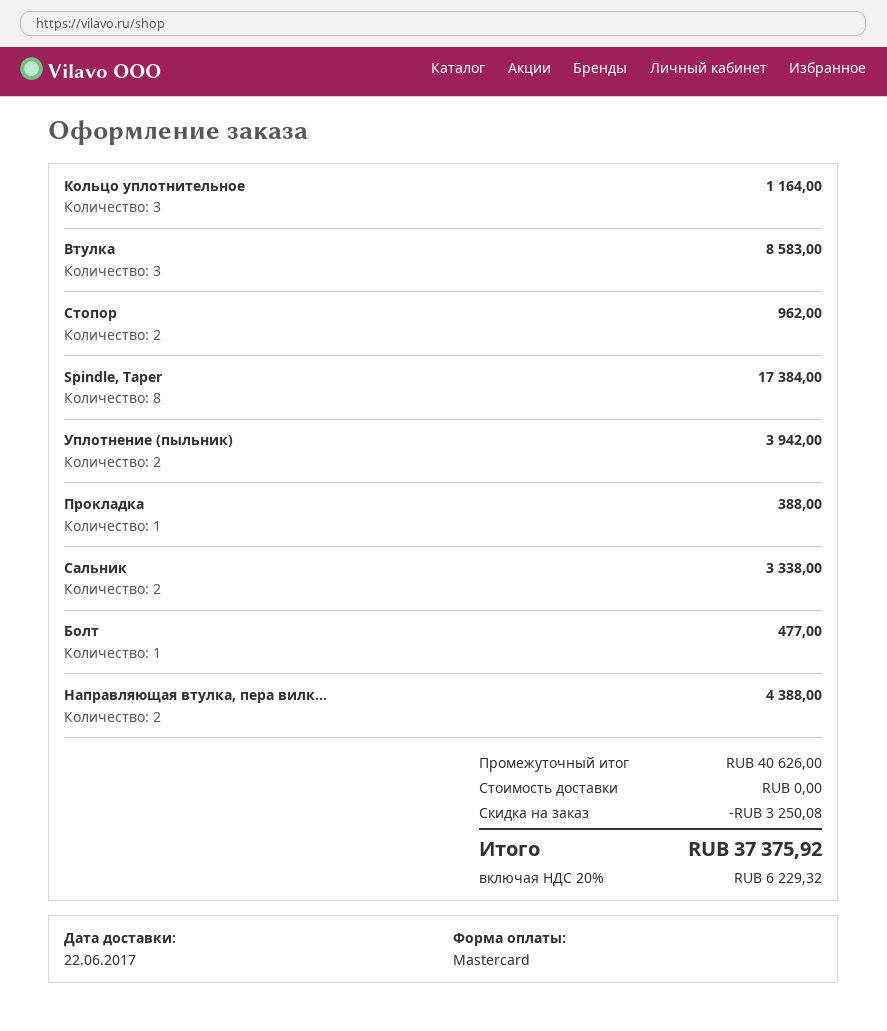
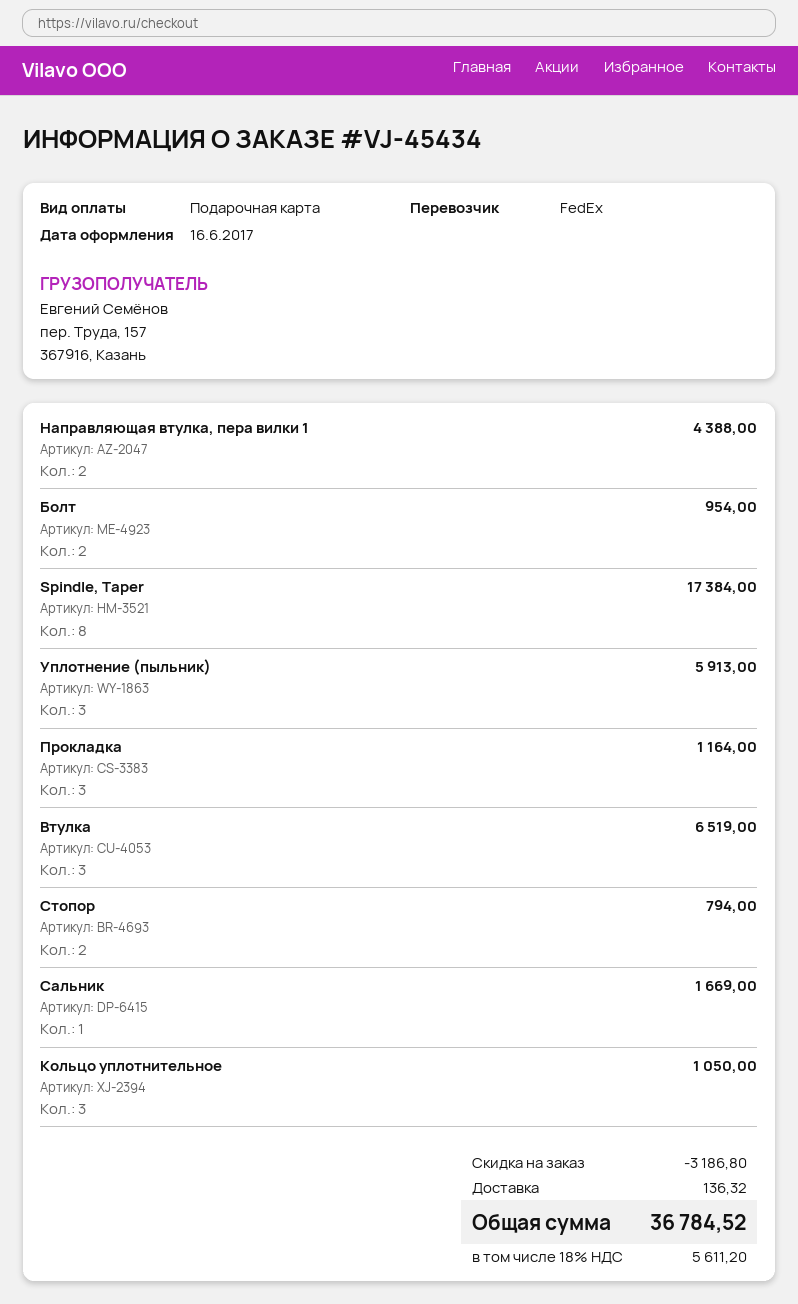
payment method: Mastercard -> gift card
Кольцо уплотнительное: 3 for 1164.00 -> 3 for 1050.00
Втулка: 3 for 8583.00 -> 3 for 6519.00
Стопор: 2 for 962.00 -> 2 for 794.00
Уплотнение (пыльник): 2 for 3942.00 -> 3 for 5913.00
Прокладка: 1 for 388.00 -> 3 for 1164.00
Сальник: 2 for 3338.00 -> 1 for 1669.00
Болт: 1 for 477.00 -> 2 for 954.00
discount: 3250.08 -> 3186.80
shipping: 0.00 -> 136.32
tax: 20% = 6229.32 -> 18% = 5611.20
total: 37375.92 -> 36784.52

